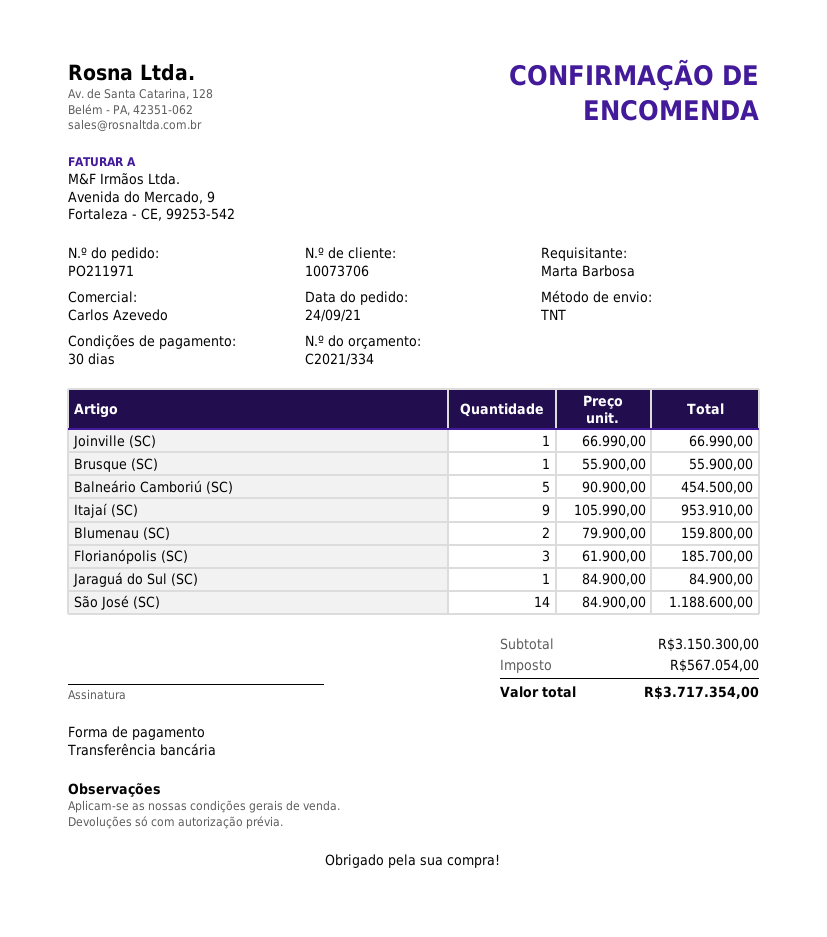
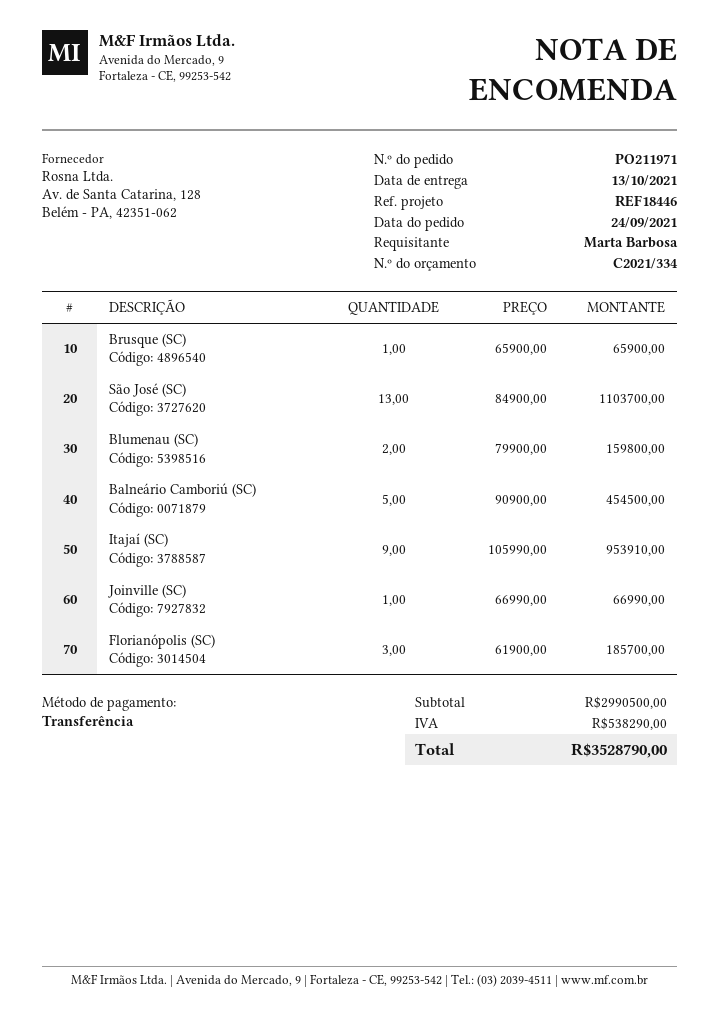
Brusque (SC): 1 x 55900.00 = 55900.00 -> 1 x 65900.00 = 65900.00
Jaraguá do Sul (SC): 1 x 84900.00 = 84900.00 -> none
São José (SC): 14 x 84900.00 = 1188600.00 -> 13 x 84900.00 = 1103700.00
subtotal: 3150300.00 -> 2990500.00
tax: 567054.00 -> 538290.00
total: 3717354.00 -> 3528790.00

